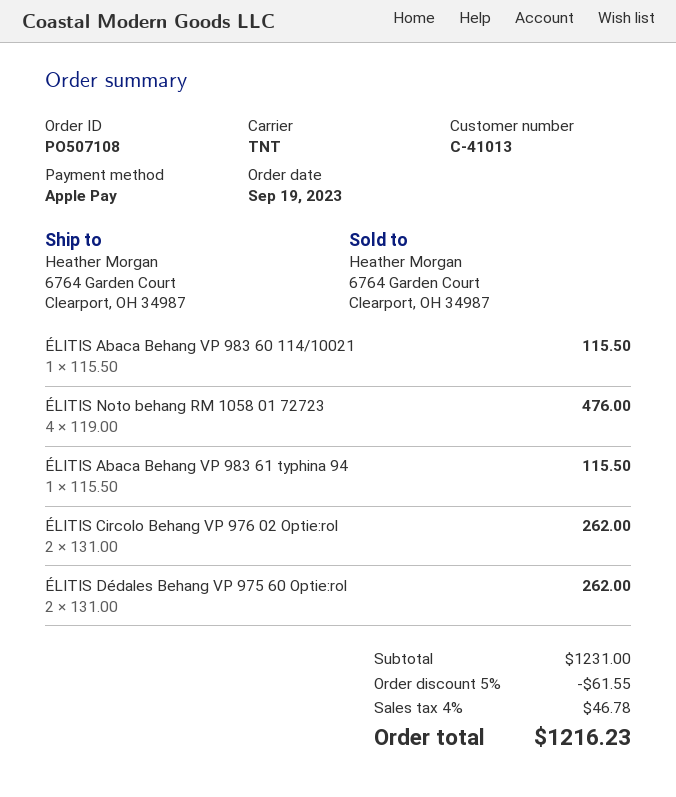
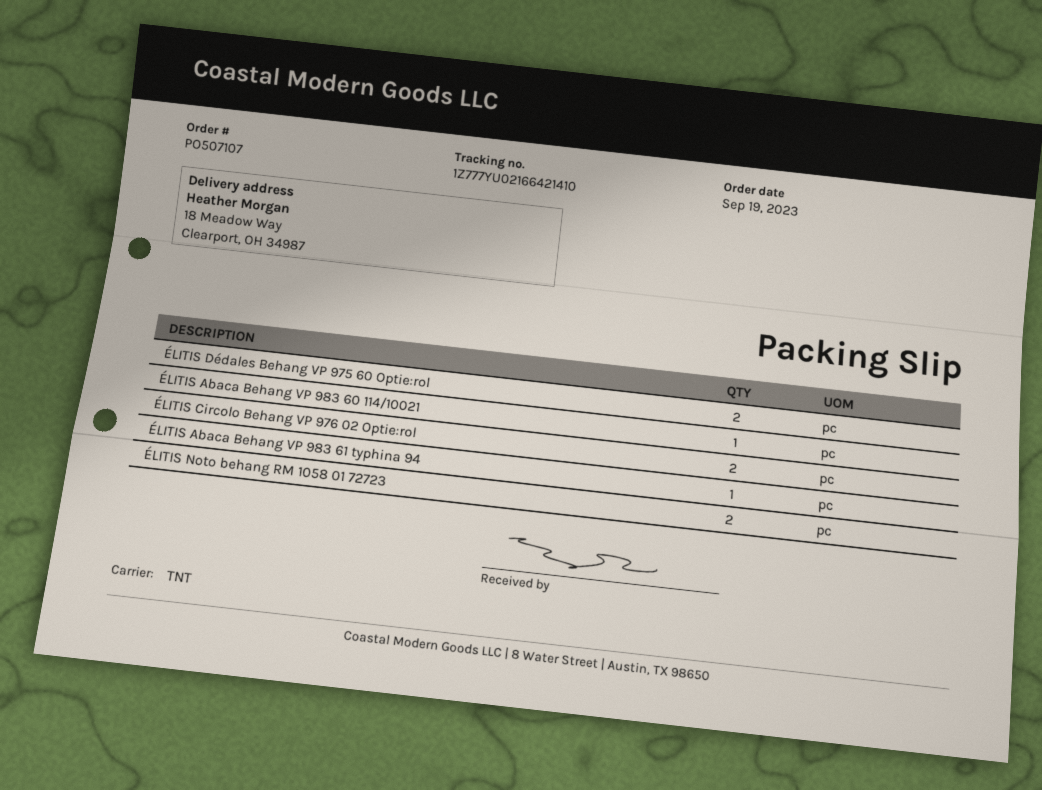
order number: PO507108 -> PO507107
ship to: 6764 Garden Court, Clearport, OH 34987 -> 18 Meadow Way, Clearport, OH 34987
ÉLITIS Noto behang RM 1058 01 72723: 4 -> 2

